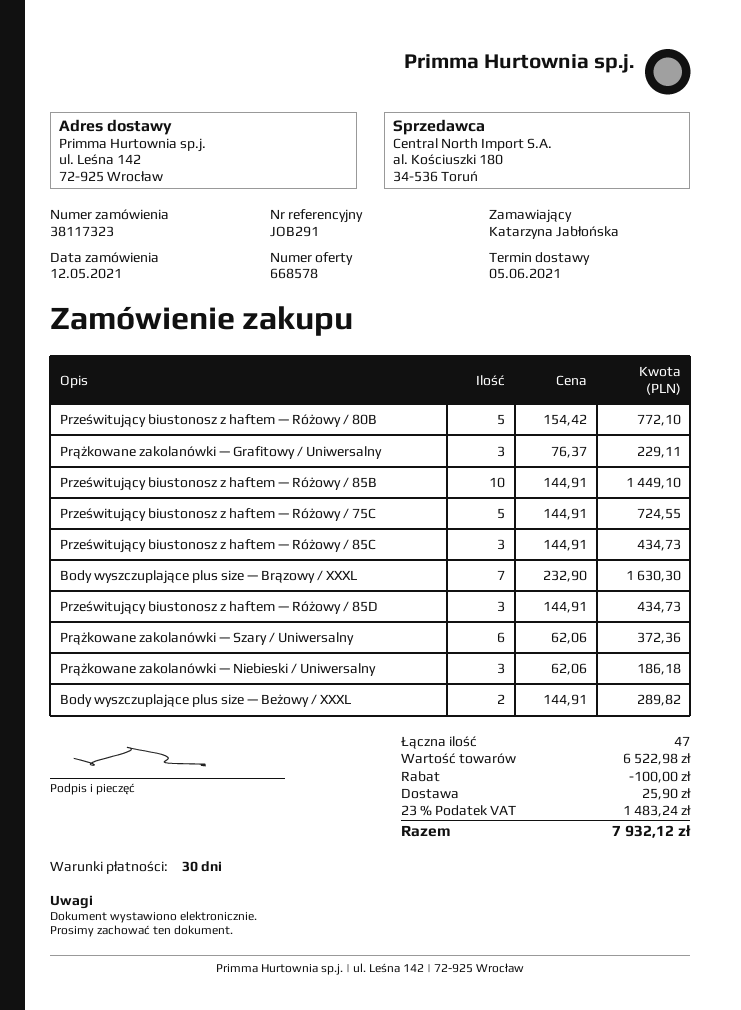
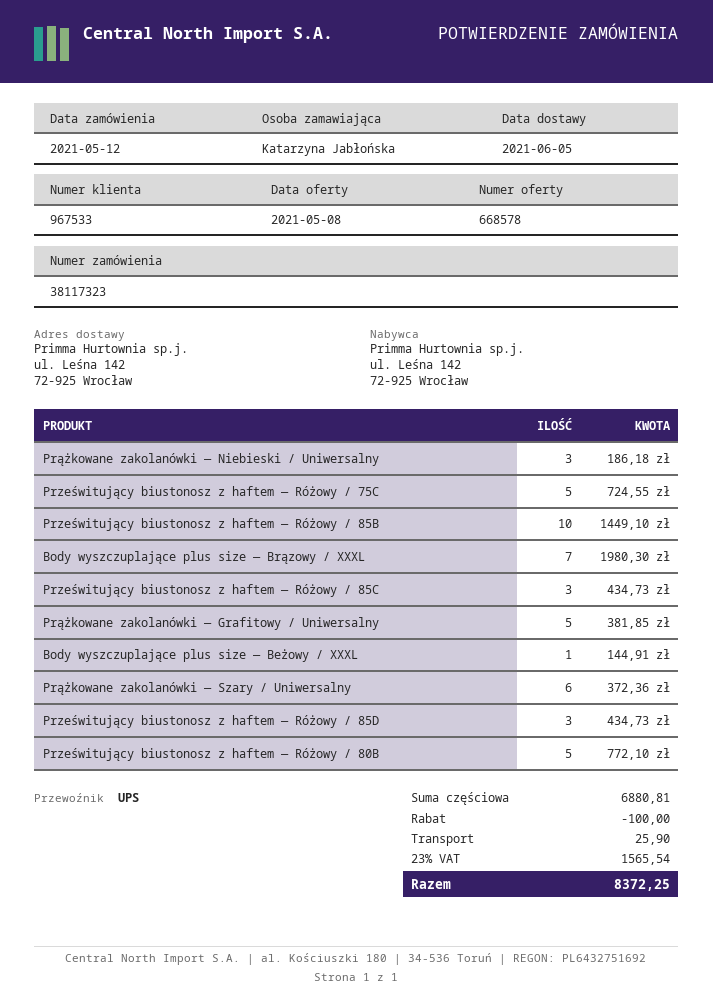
Prążkowane zakolanówki — Grafitowy / Uniwersalny: 3 for 229.11 -> 5 for 381.85
Body wyszczuplające plus size — Brązowy / XXXL: 7 for 1630.30 -> 7 for 1980.30
Body wyszczuplające plus size — Beżowy / XXXL: 2 for 289.82 -> 1 for 144.91
subtotal: 6522.98 -> 6880.81
tax: 23% = 1483.24 -> 23% = 1565.54
total: 7932.12 -> 8372.25

